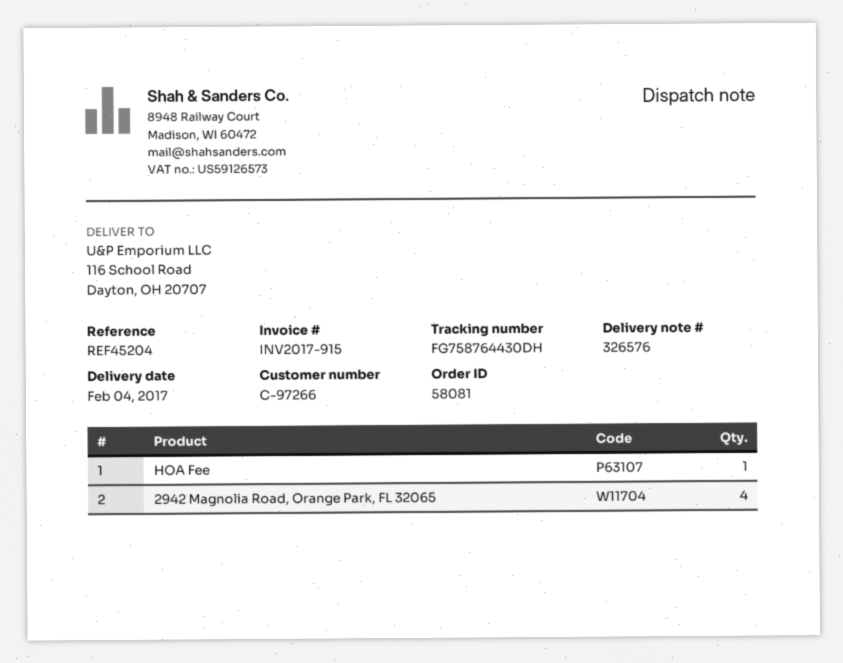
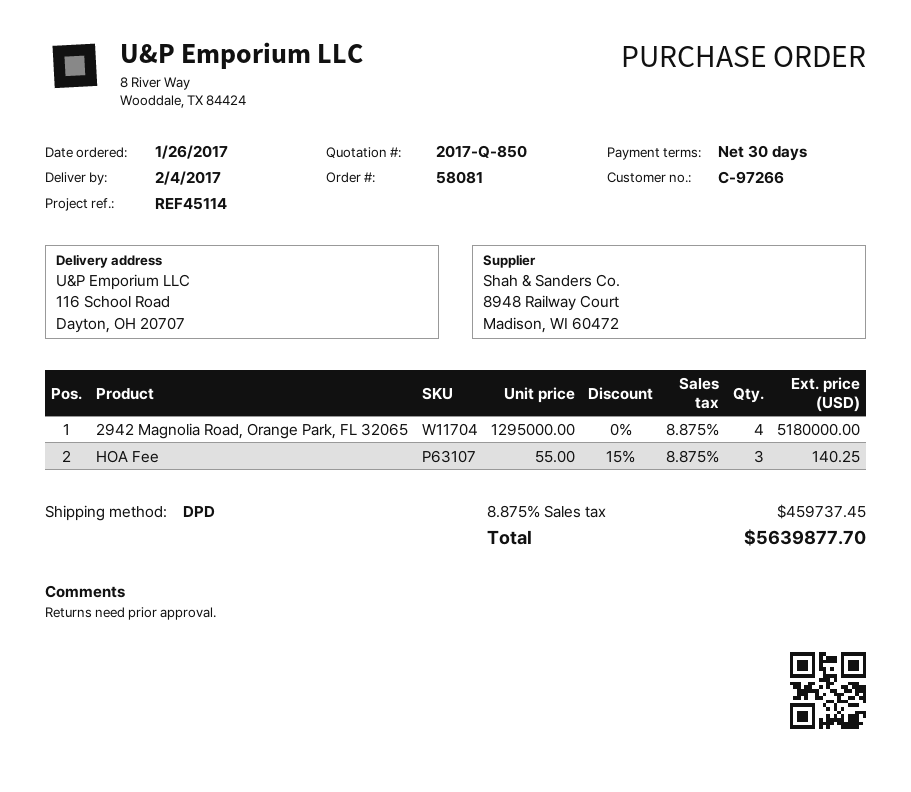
reference: REF45204 -> REF45114
HOA Fee: 1 -> 3

